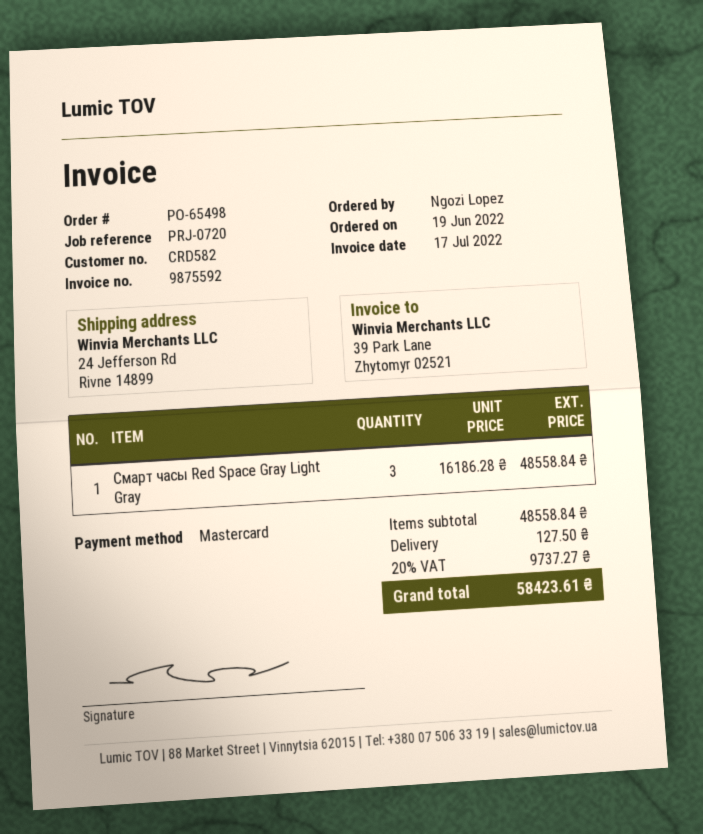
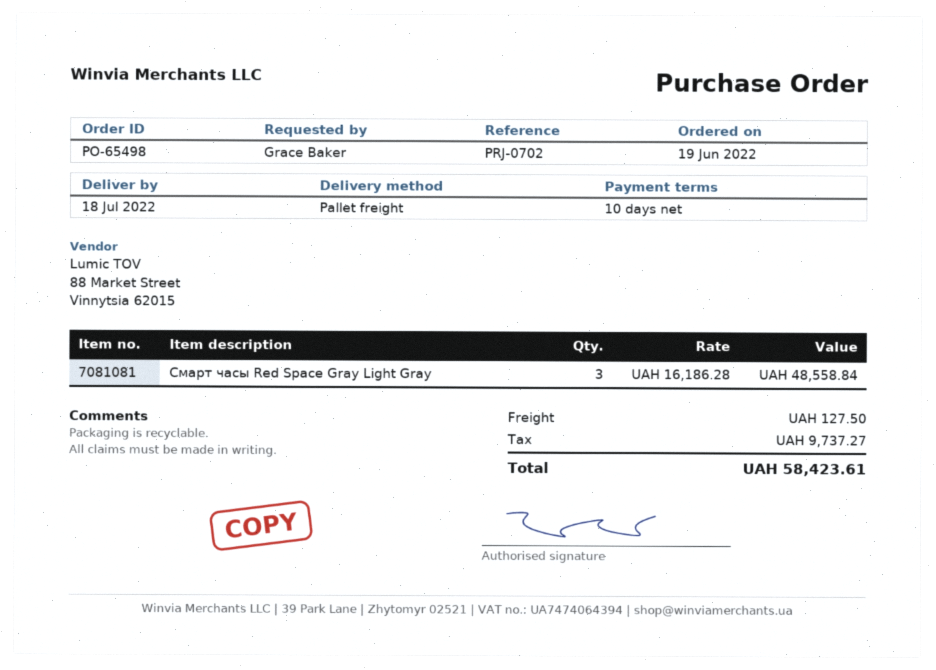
reference: PRJ-0720 -> PRJ-0702
ordered by: Ngozi Lopez -> Grace Baker

